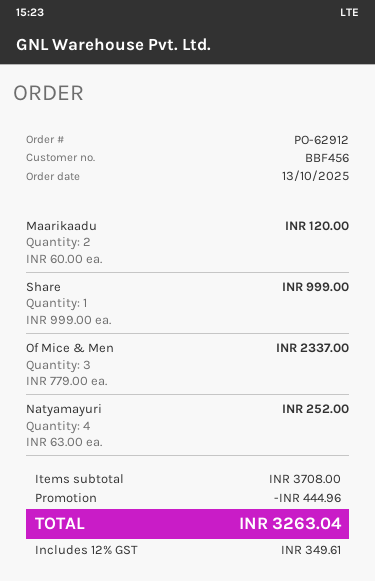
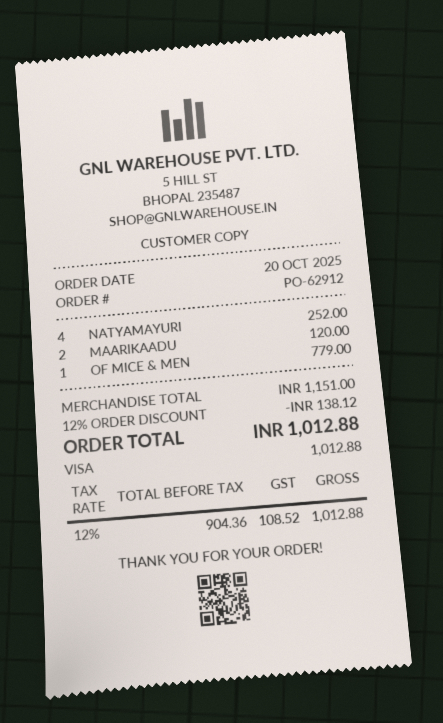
order date: 2025-10-13 -> 2025-10-20
Share: 1 for 999.00 -> none
Of Mice & Men: 3 for 2337.00 -> 1 for 779.00
subtotal: 3708.00 -> 1151.00
discount: 444.96 -> 138.12
tax: 12% = 349.61 -> 12% = 108.52
total: 3263.04 -> 1012.88

